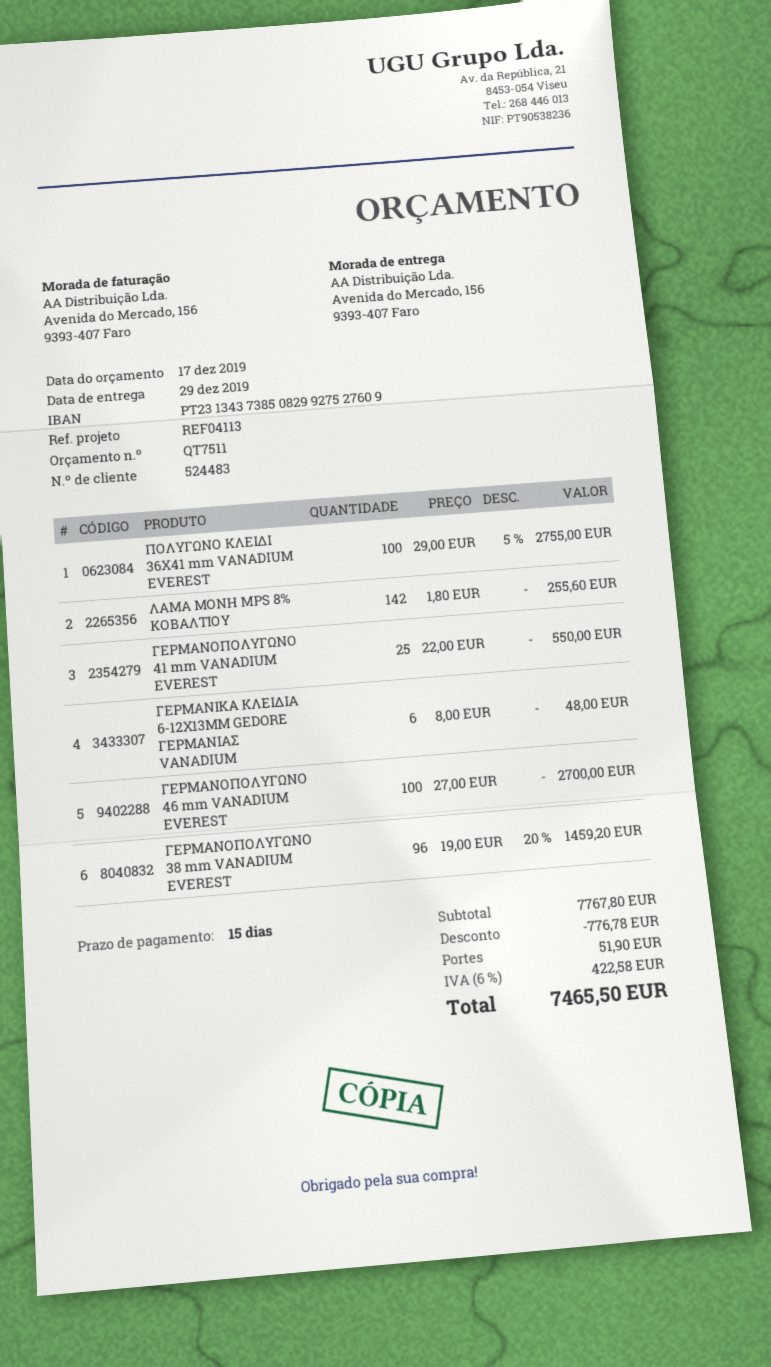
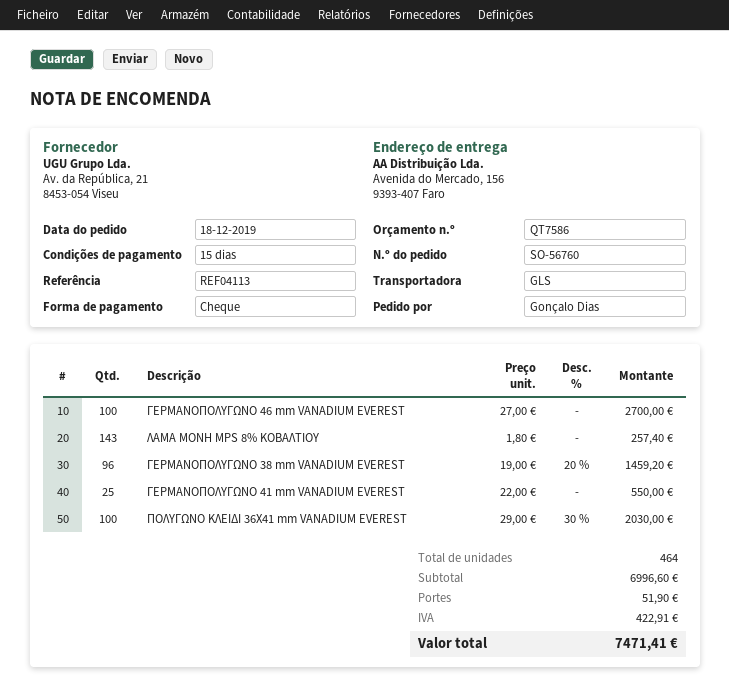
quote number: QT7511 -> QT7586
ΠΟΛΥΓΩΝΟ ΚΛΕΙΔΙ 36X41 mm VANADIUM EVEREST: 100 x 29.00 - 5% = 2755.00 -> 100 x 29.00 - 30% = 2030.00
ΛΑΜΑ ΜΟΝΗ MPS 8% ΚΟΒΑΛΤΙΟΥ: 142 x 1.80 = 255.60 -> 143 x 1.80 = 257.40
ΓΕΡΜΑΝΙΚΑ ΚΛΕΙΔΙΑ 6-12Χ13ΜΜ GEDORE ΓΕΡΜΑΝΙΑΣ VANADIUM: 6 x 8.00 = 48.00 -> none
subtotal: 7767.80 -> 6996.60
discount: 776.78 -> none
tax: 422.58 -> 422.91
total: 7465.50 -> 7471.41

